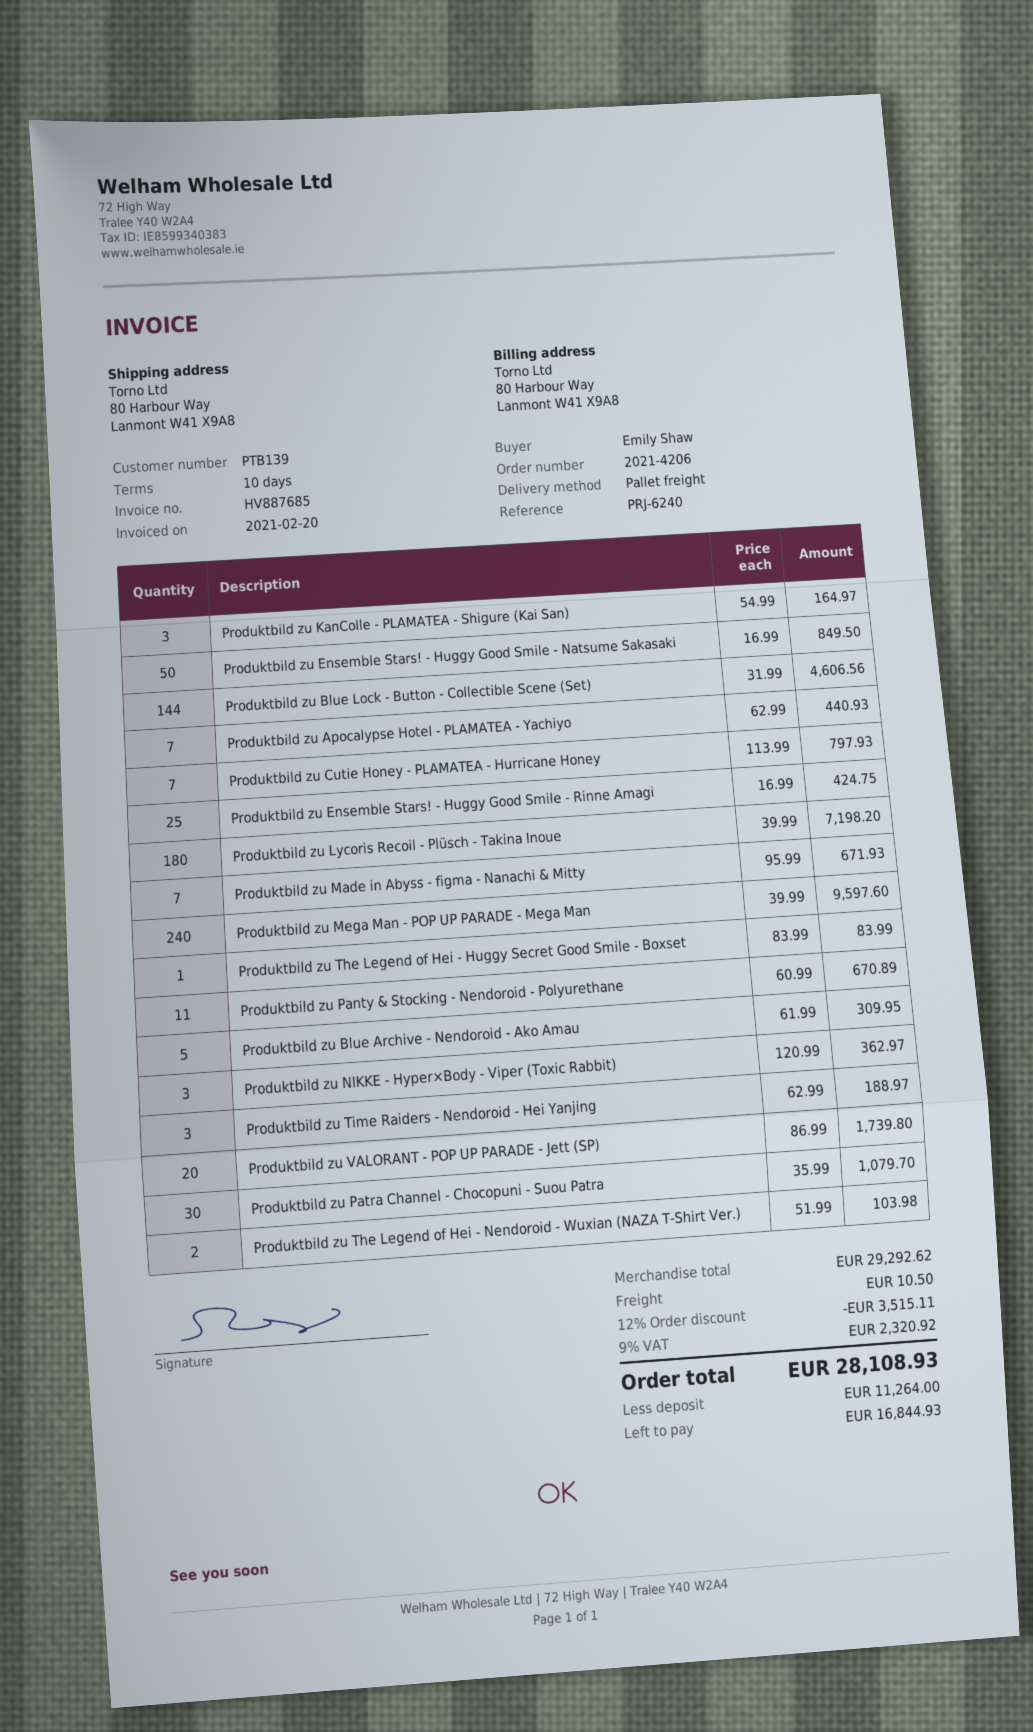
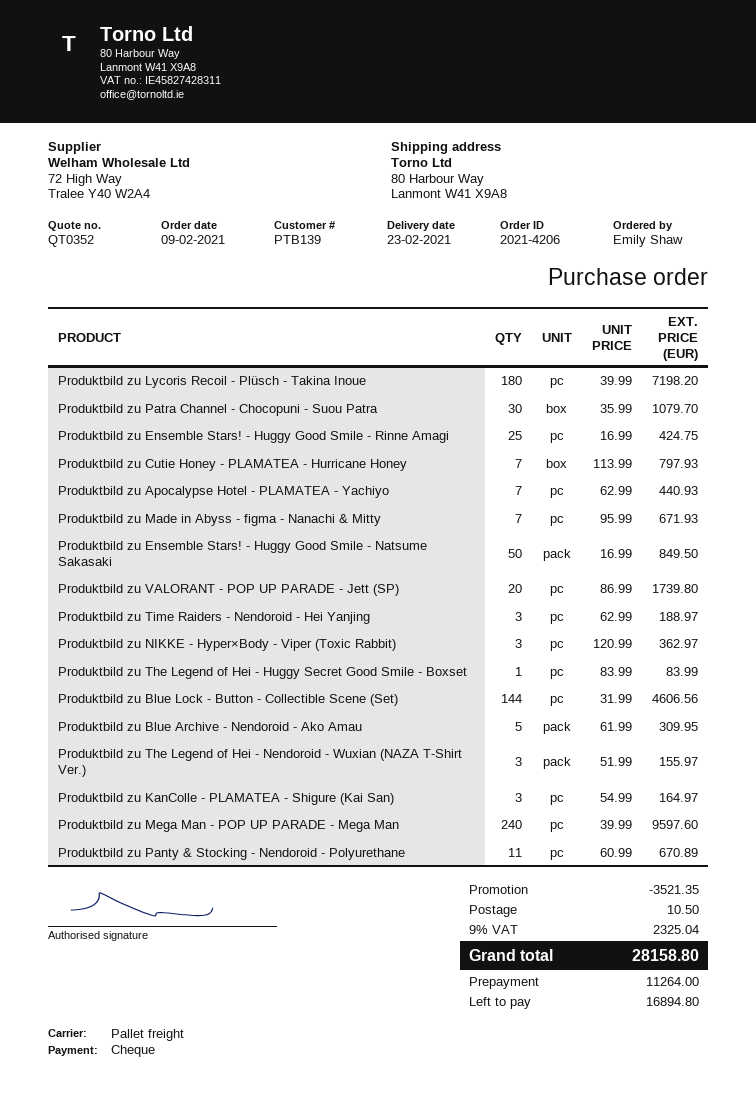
Produktbild zu The Legend of Hei - Nendoroid - Wuxian (NAZA T-Shirt Ver.): 2 x 51.99 = 103.98 -> 3 x 51.99 = 155.97
discount: 3515.11 -> 3521.35
tax: 9% = 2320.92 -> 9% = 2325.04
total: 28108.93 -> 28158.80
balance: 16844.93 -> 16894.80

